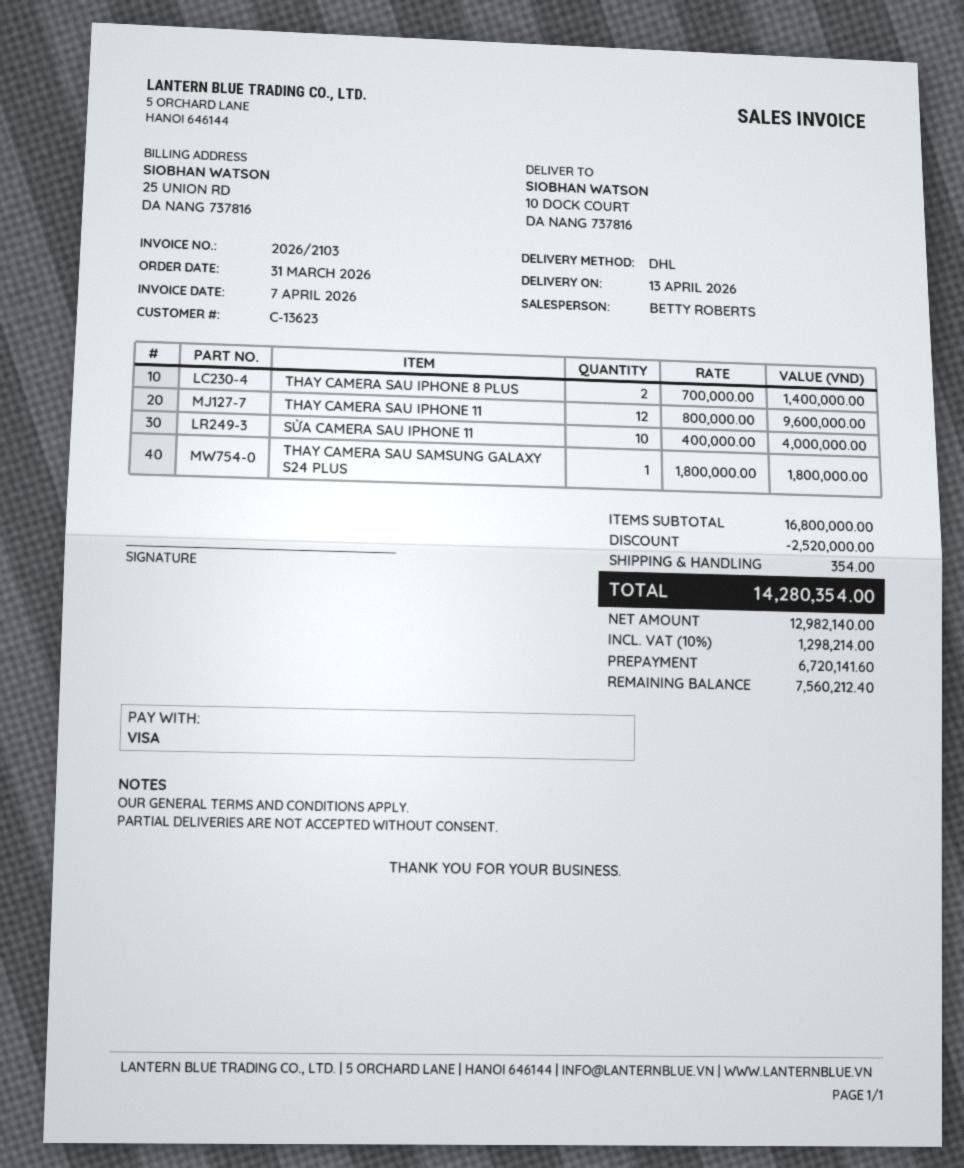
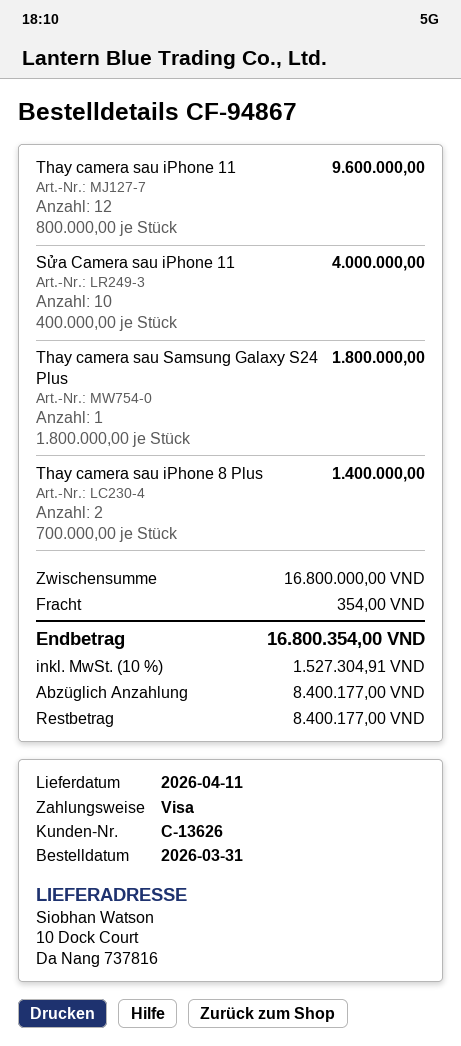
delivery date: 2026-04-13 -> 2026-04-11
customer number: C-13623 -> C-13626
discount: 2520000.00 -> none
tax: 10% = 1298214.00 -> 10% = 1527304.91
total: 14280354.00 -> 16800354.00
deposit: 6720141.60 -> 8400177.00
balance: 7560212.40 -> 8400177.00

